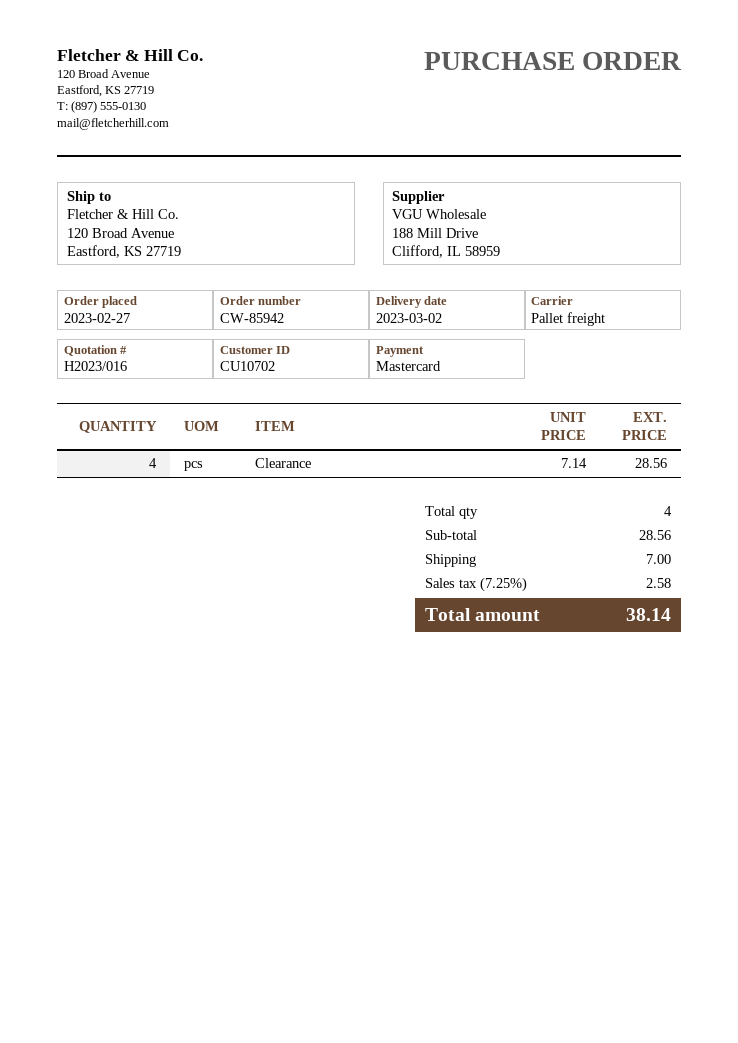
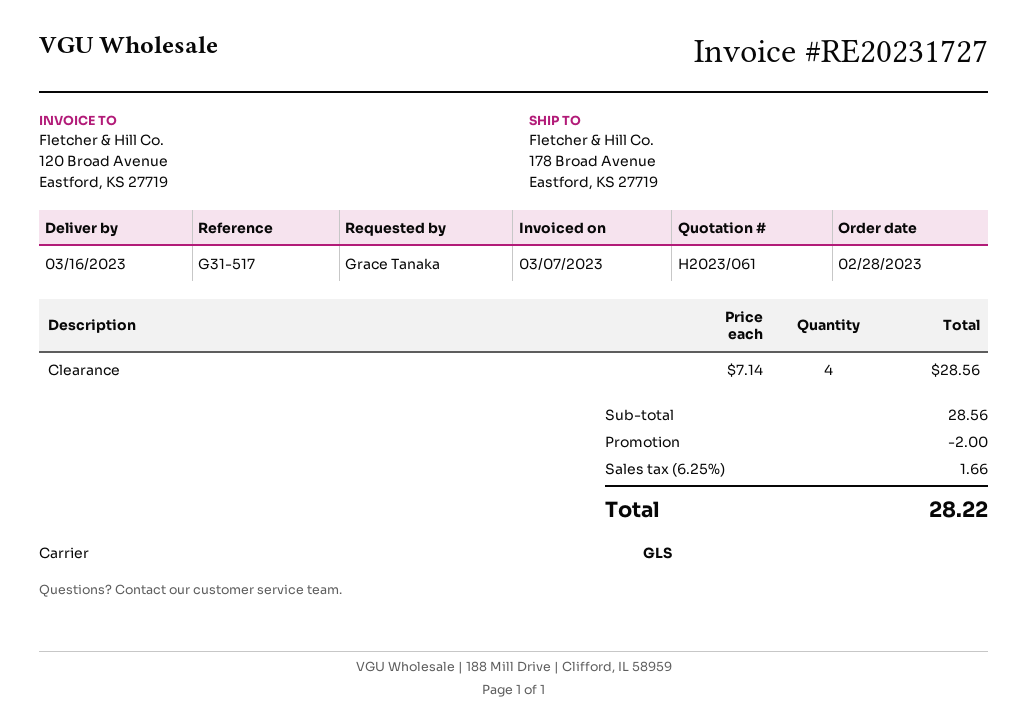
quote number: H2023/016 -> H2023/061
order date: 2023-02-27 -> 2023-02-28
delivery date: 2023-03-02 -> 2023-03-16
shipping method: pallet freight -> GLS
ship to: 120 Broad Avenue, Eastford, KS 27719 -> 178 Broad Avenue, Eastford, KS 27719
discount: none -> 2.00
shipping: 7.00 -> none
tax: 7.25% = 2.58 -> 6.25% = 1.66
total: 38.14 -> 28.22

